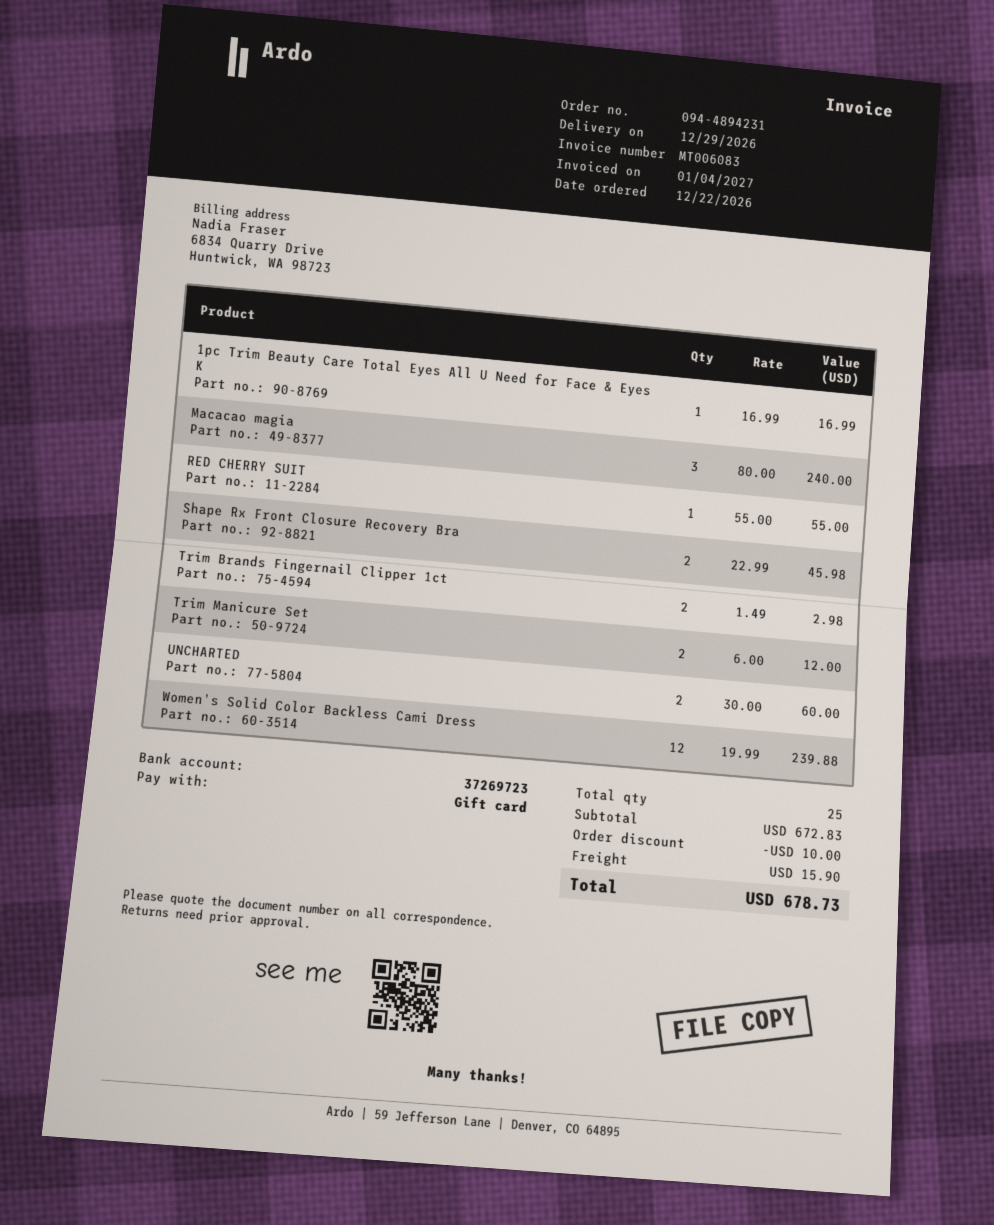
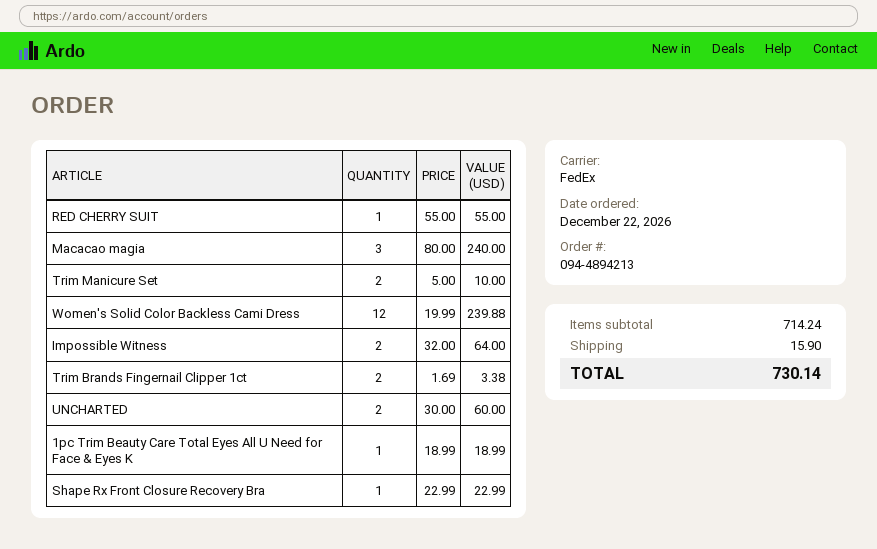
order number: 094-4894231 -> 094-4894213
1pc Trim Beauty Care Total Eyes All U Need for Face & Eyes K: 1 x 16.99 = 16.99 -> 1 x 18.99 = 18.99
Shape Rx Front Closure Recovery Bra: 2 x 22.99 = 45.98 -> 1 x 22.99 = 22.99
Trim Brands Fingernail Clipper 1ct: 2 x 1.49 = 2.98 -> 2 x 1.69 = 3.38
Trim Manicure Set: 2 x 6.00 = 12.00 -> 2 x 5.00 = 10.00
Impossible Witness: none -> 2 x 32.00 = 64.00
subtotal: 672.83 -> 714.24
discount: 10.00 -> none
total: 678.73 -> 730.14

